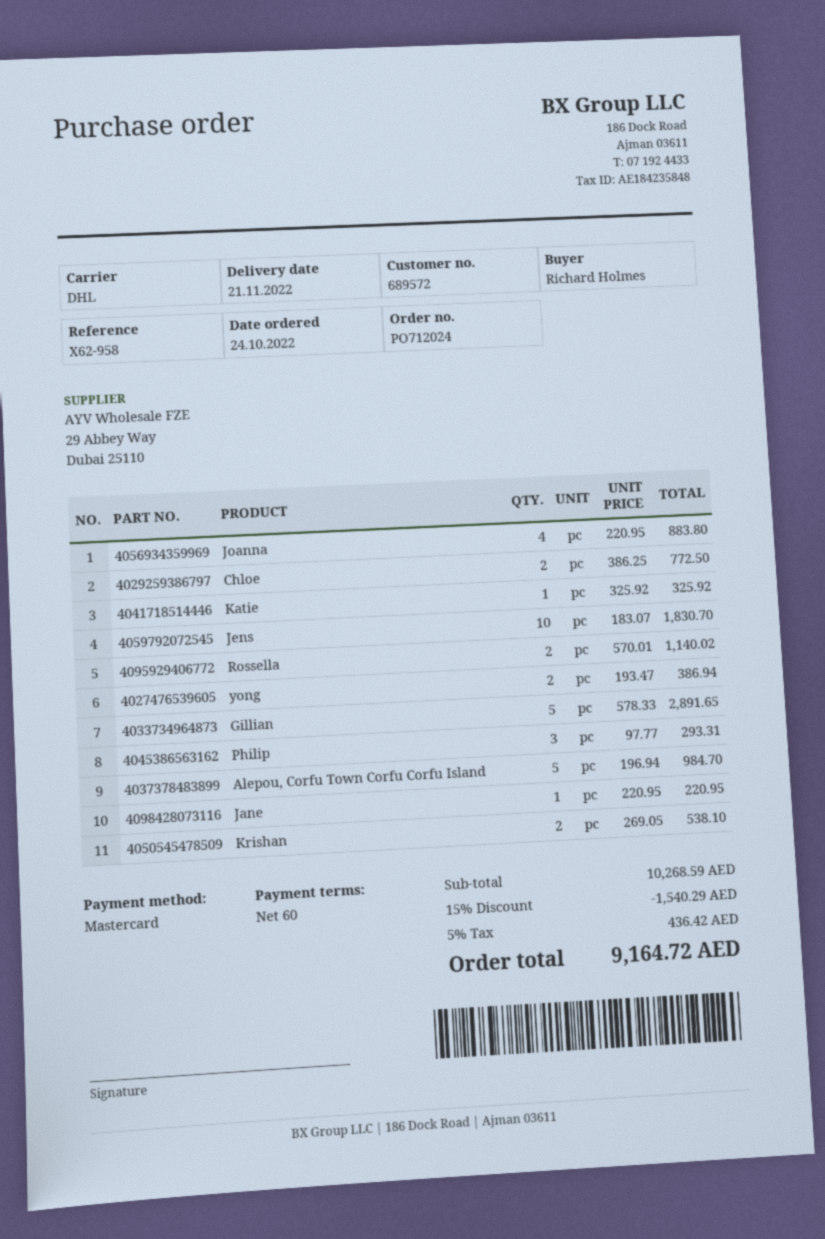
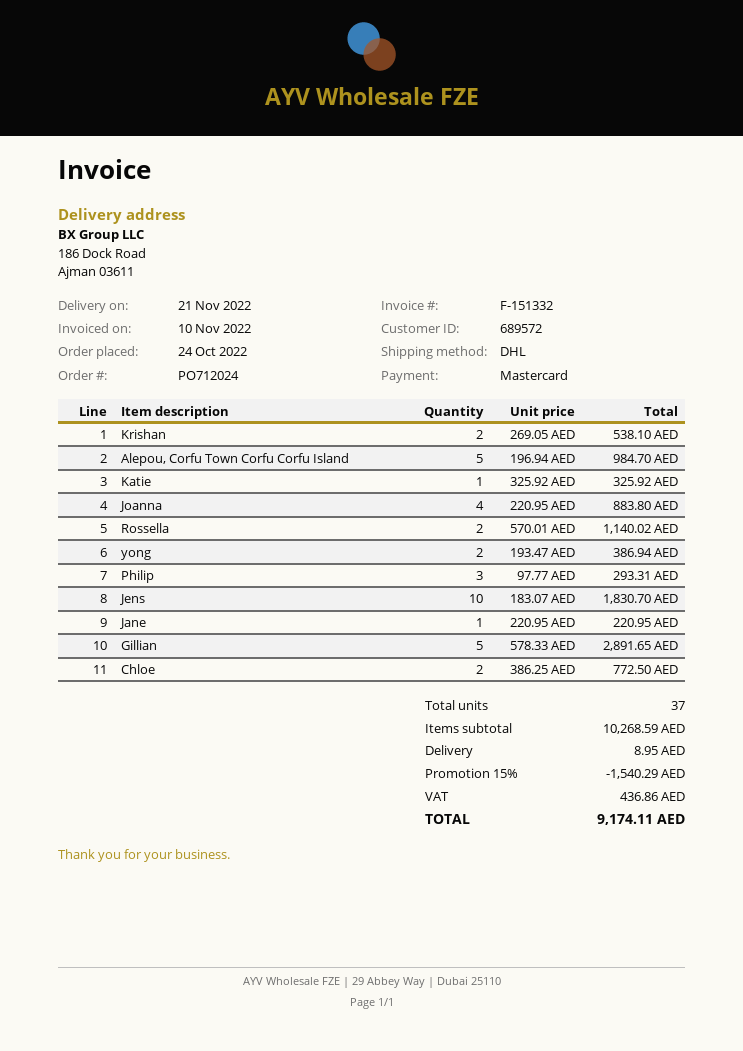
shipping: none -> 8.95
tax: 436.42 -> 436.86
total: 9164.72 -> 9174.11

